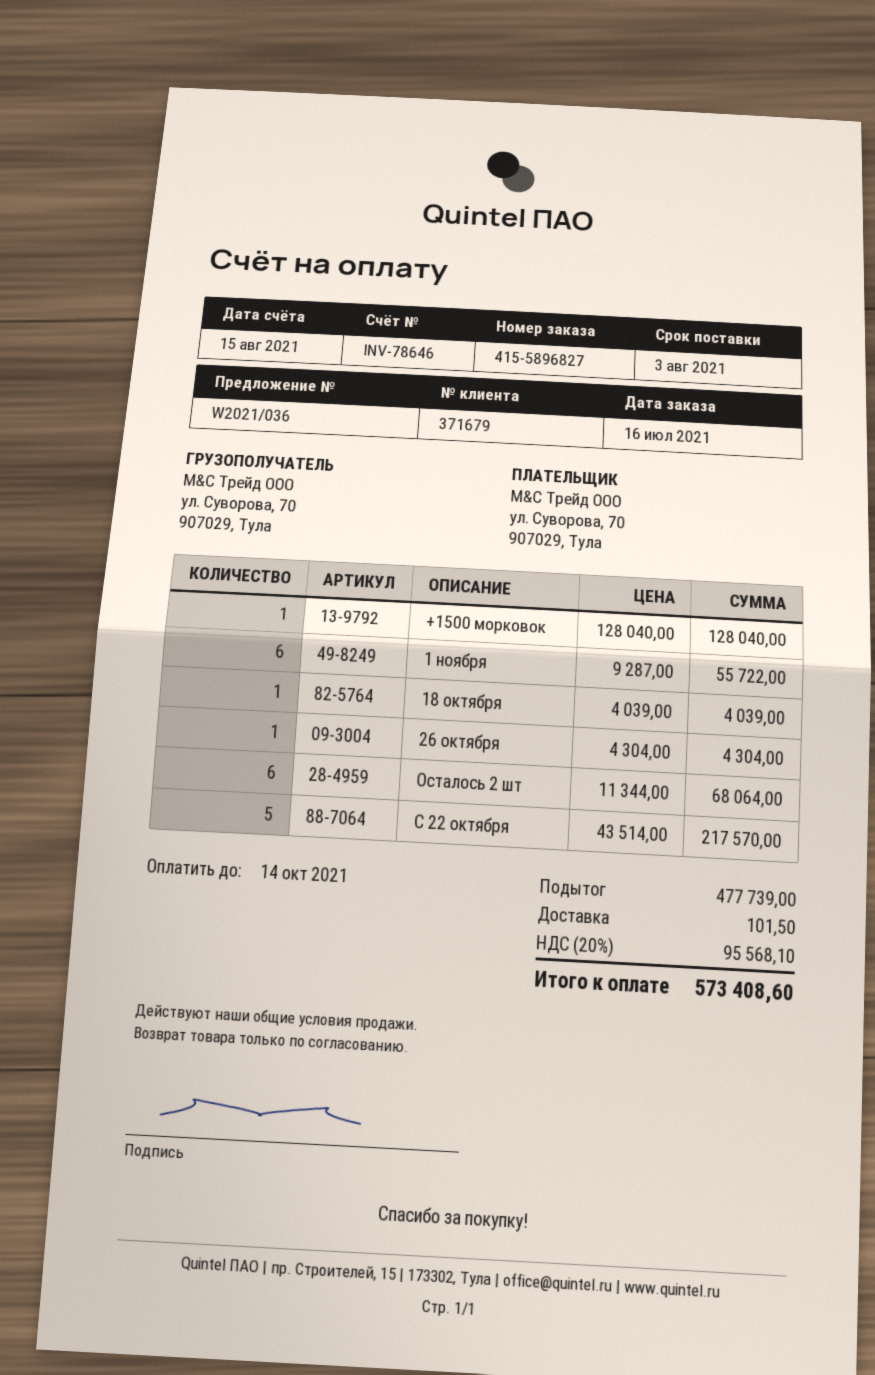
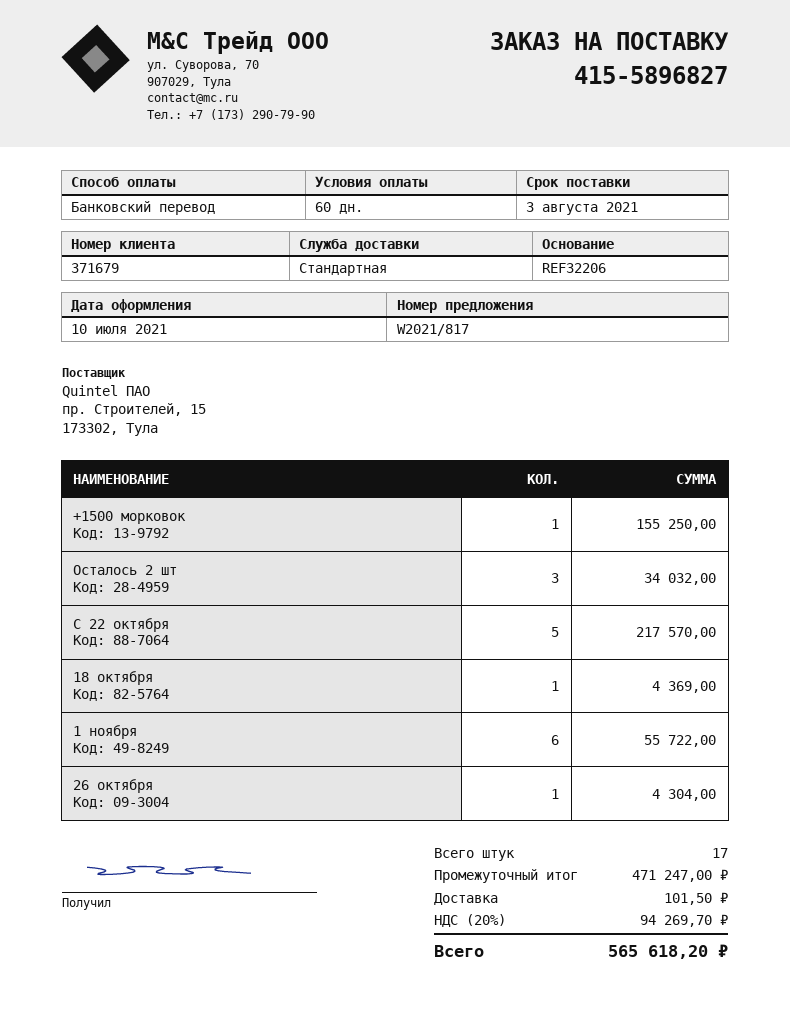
quote number: W2021/036 -> W2021/817
order date: 2021-07-16 -> 2021-07-10
+1500 морковок: 1 for 128040.00 -> 1 for 155250.00
18 октября: 1 for 4039.00 -> 1 for 4369.00
Осталось 2 шт: 6 for 68064.00 -> 3 for 34032.00
subtotal: 477739.00 -> 471247.00
tax: 20% = 95568.10 -> 20% = 94269.70
total: 573408.60 -> 565618.20

